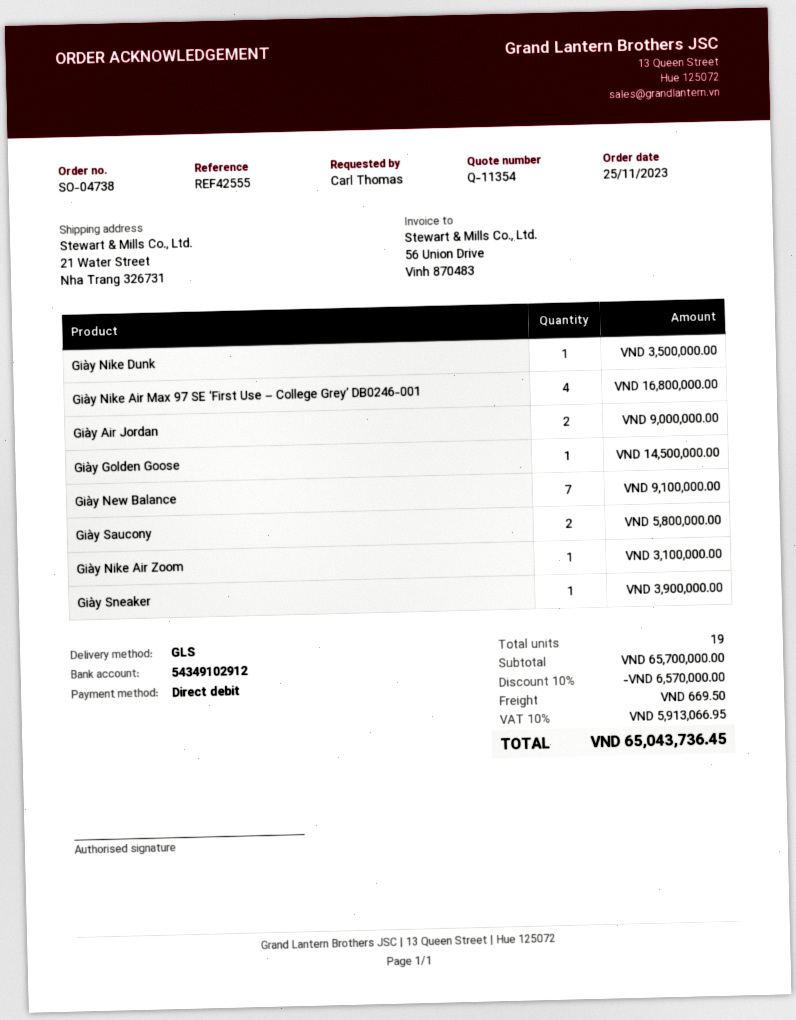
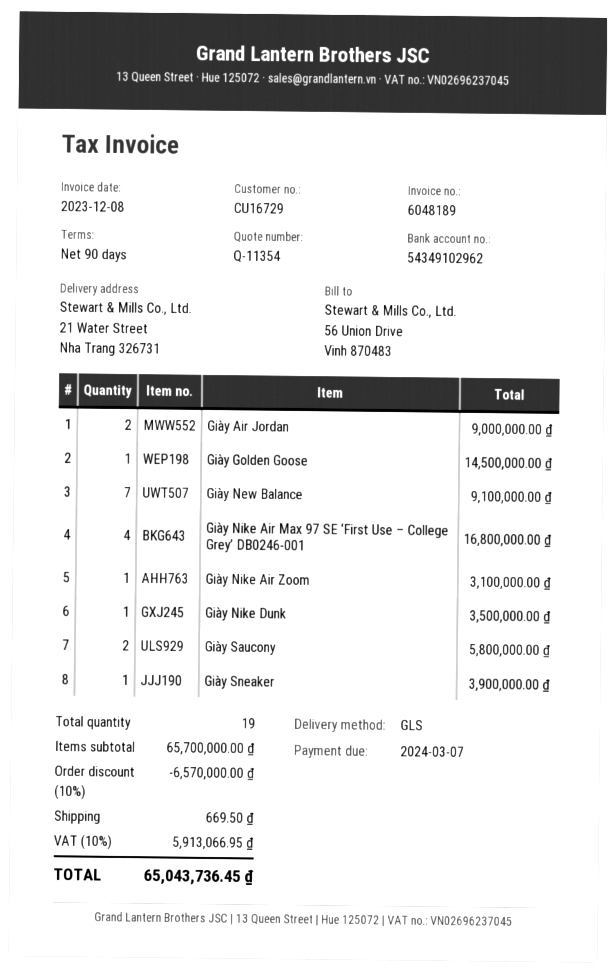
bank account: 54349102912 -> 54349102962

